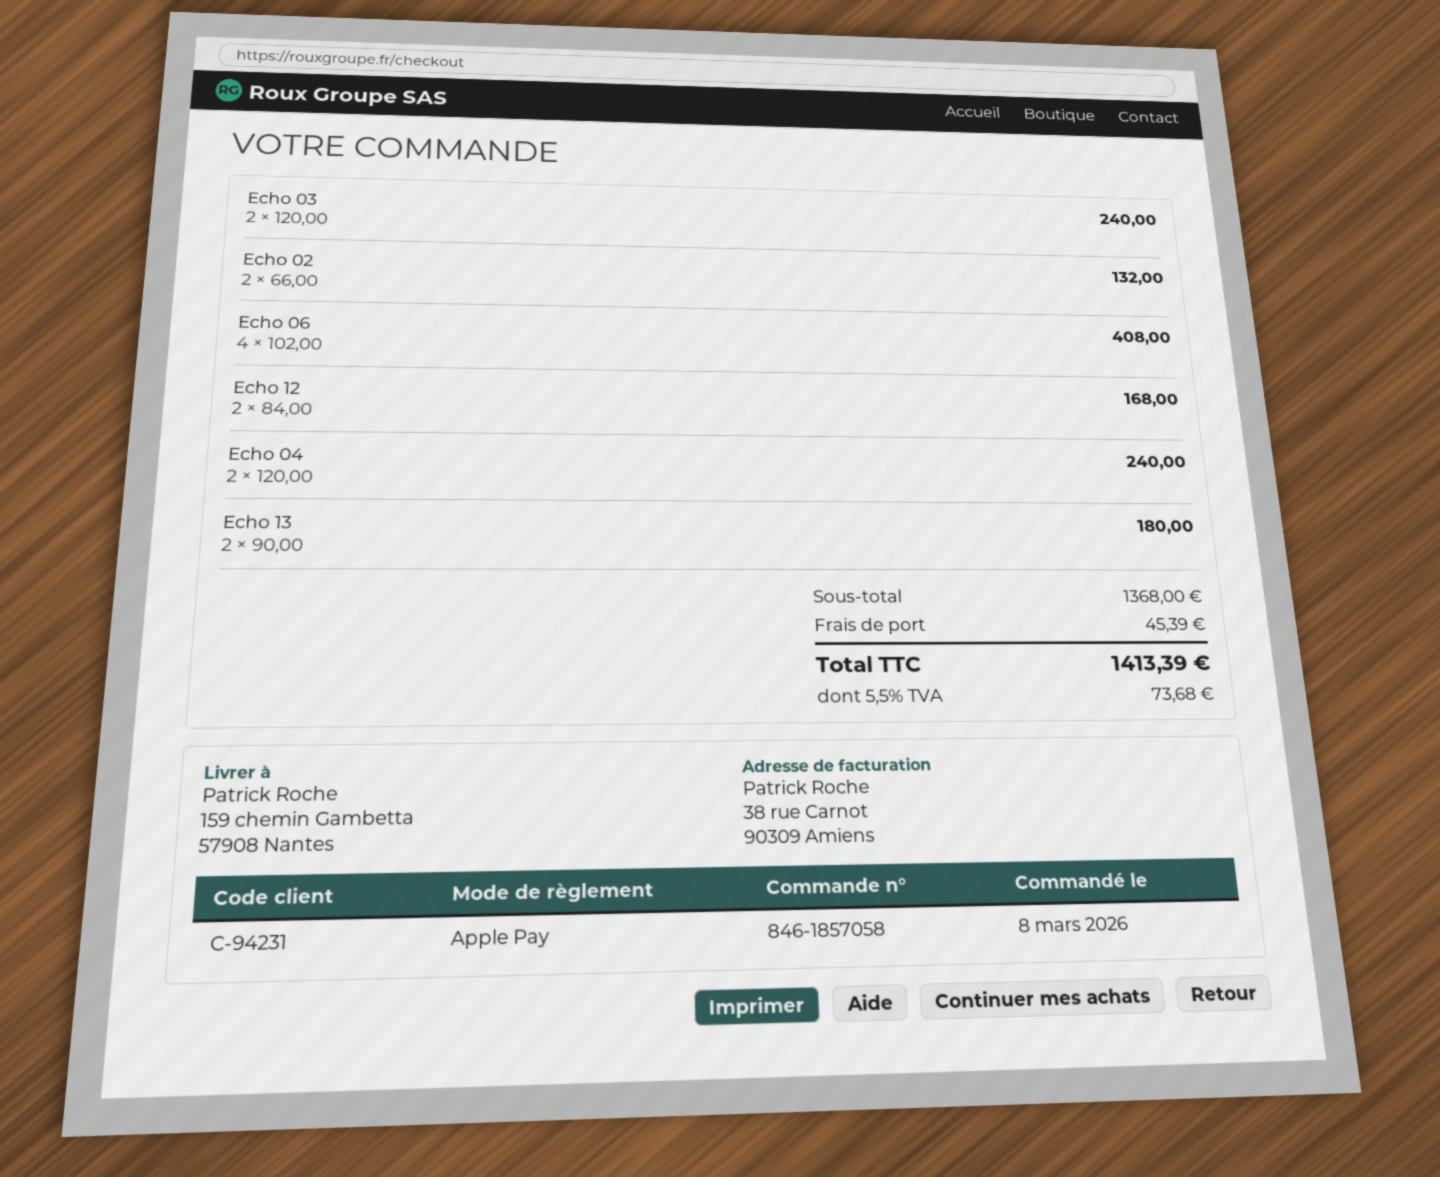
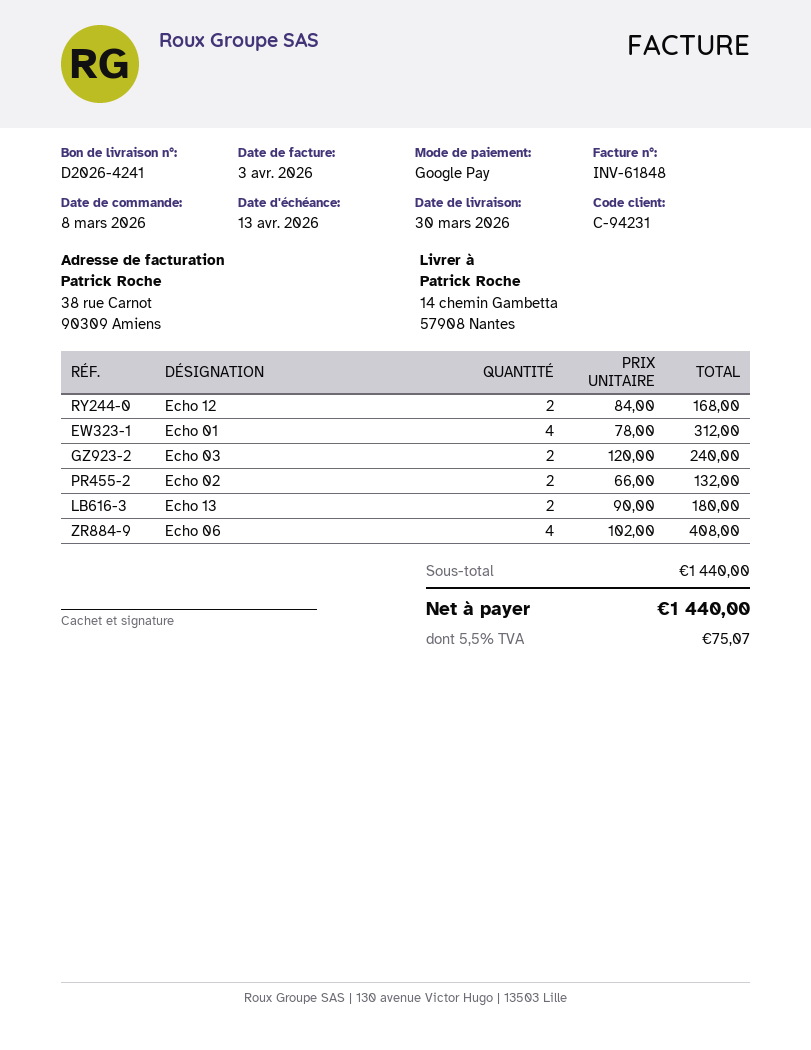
payment method: Apple Pay -> Google Pay
ship to: 159 chemin Gambetta, 57908 Nantes -> 14 chemin Gambetta, 57908 Nantes
Echo 04: 2 x 120.00 = 240.00 -> none
Echo 01: none -> 4 x 78.00 = 312.00
subtotal: 1368.00 -> 1440.00
shipping: 45.39 -> none
tax: 5.5% = 73.68 -> 5.5% = 75.07
total: 1413.39 -> 1440.00

